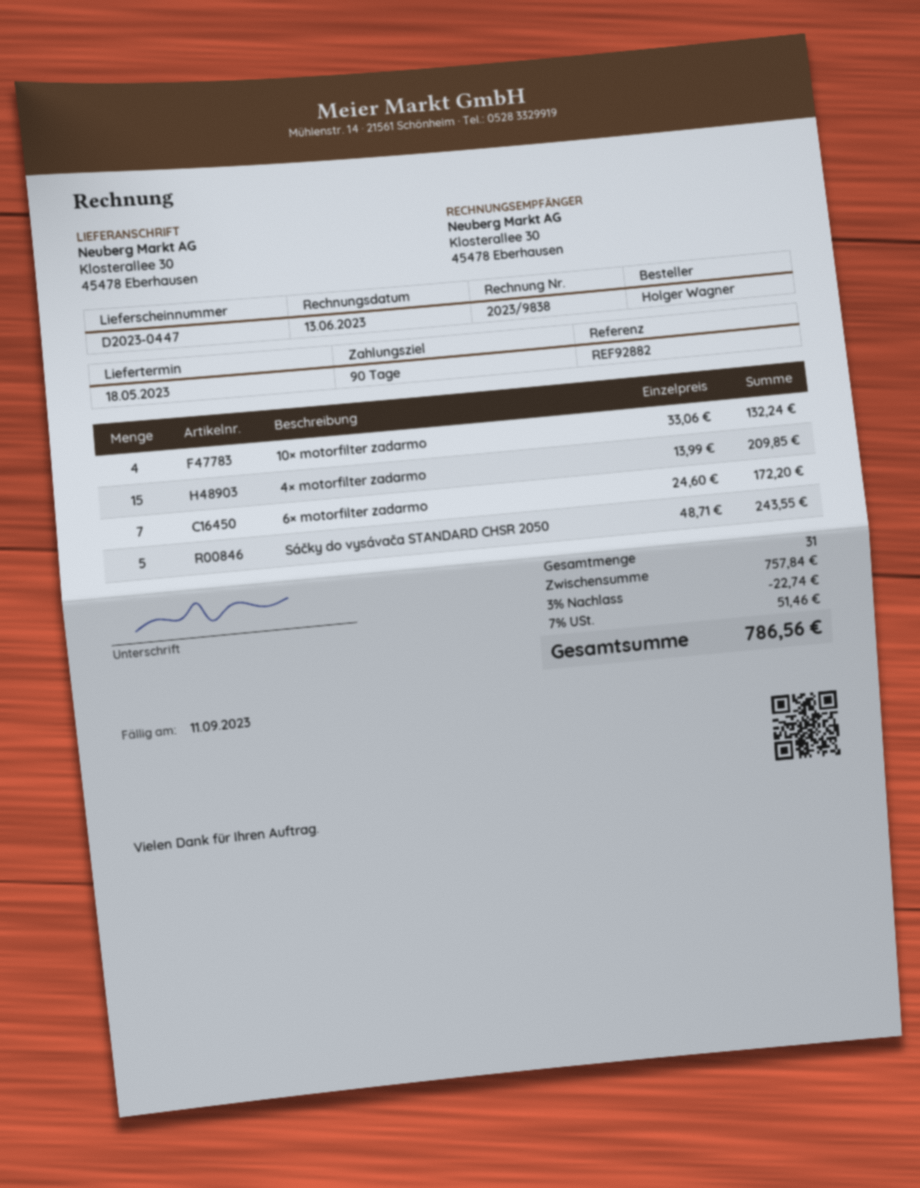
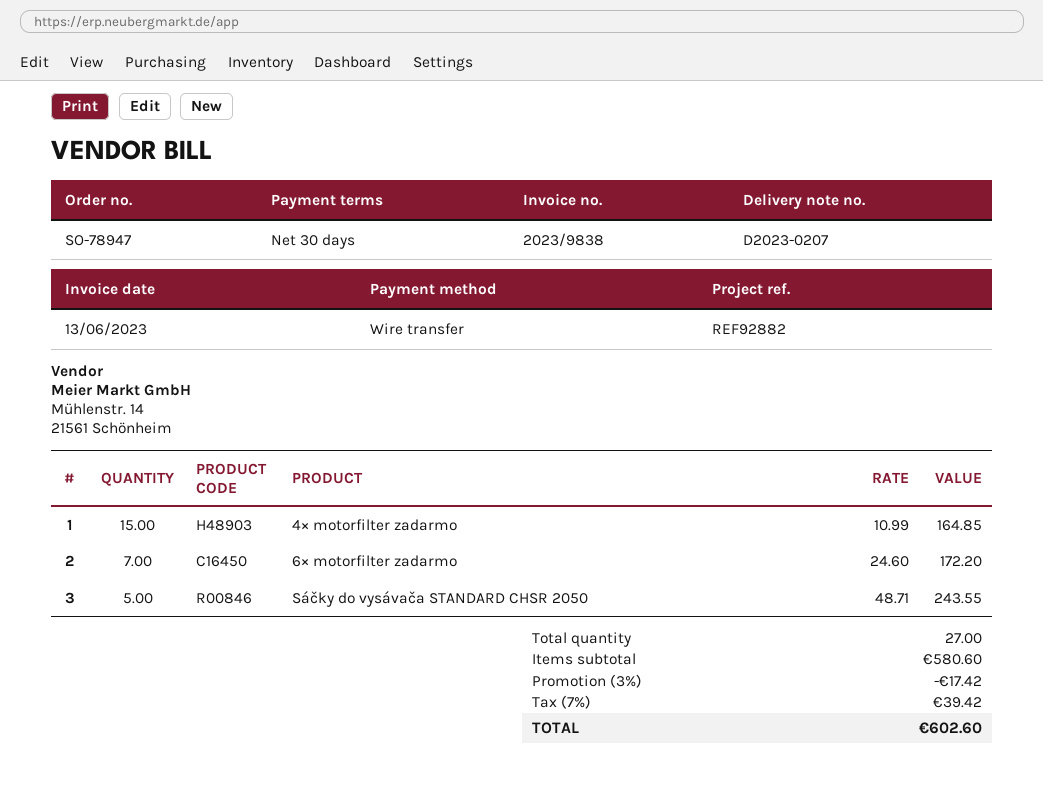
delivery note number: D2023-0447 -> D2023-0207
payment terms: 90 days -> 30 days
10× motorfilter zadarmo: 4 x 33.06 = 132.24 -> none
4× motorfilter zadarmo: 15 x 13.99 = 209.85 -> 15 x 10.99 = 164.85
total quantity: 31 -> 27
subtotal: 757.84 -> 580.60
discount: 3% = 22.74 -> 3% = 17.42
tax: 7% = 51.46 -> 7% = 39.42
total: 786.56 -> 602.60

